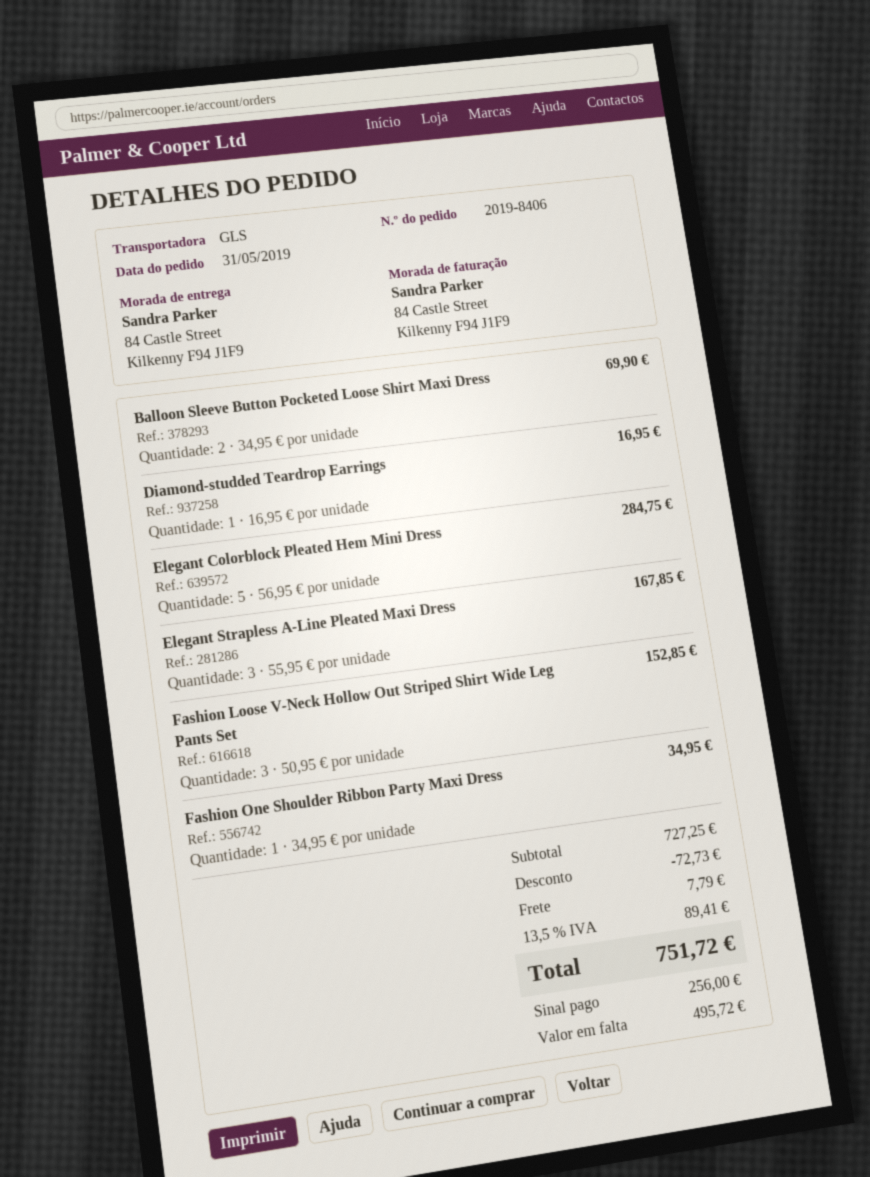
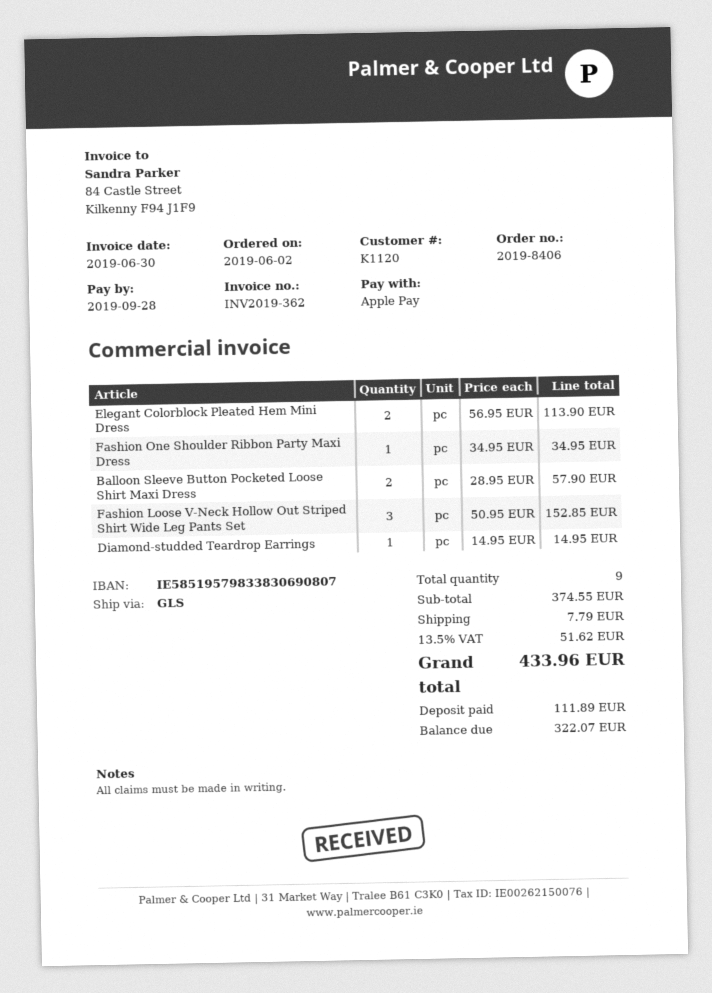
order date: 2019-05-31 -> 2019-06-02
Balloon Sleeve Button Pocketed Loose Shirt Maxi Dress: 2 x 34.95 = 69.90 -> 2 x 28.95 = 57.90
Diamond-studded Teardrop Earrings: 1 x 16.95 = 16.95 -> 1 x 14.95 = 14.95
Elegant Colorblock Pleated Hem Mini Dress: 5 x 56.95 = 284.75 -> 2 x 56.95 = 113.90
Elegant Strapless A-Line Pleated Maxi Dress: 3 x 55.95 = 167.85 -> none
subtotal: 727.25 -> 374.55
discount: 72.73 -> none
tax: 13.5% = 89.41 -> 13.5% = 51.62
total: 751.72 -> 433.96
deposit: 256.00 -> 111.89
balance: 495.72 -> 322.07

